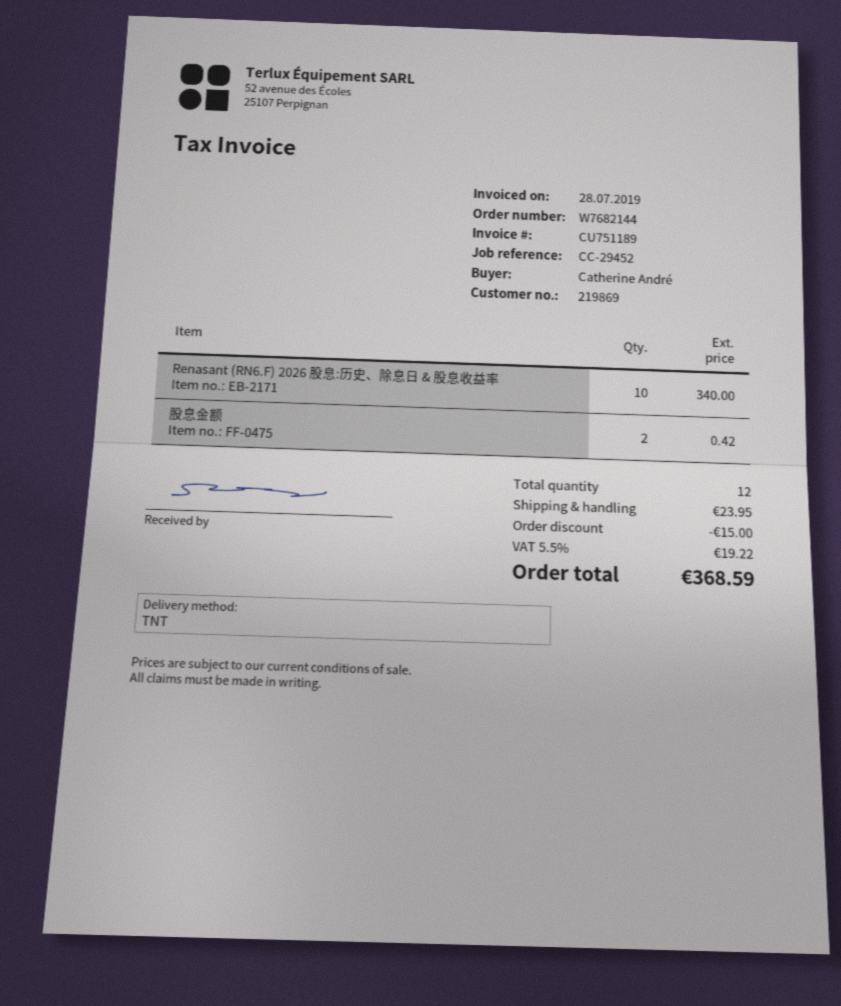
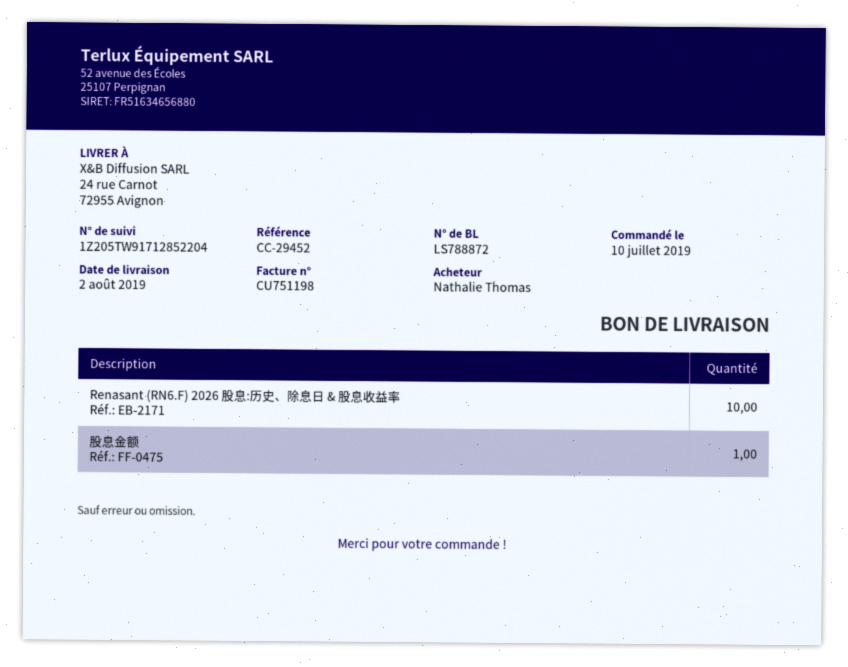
invoice number: CU751189 -> CU751198
ordered by: Catherine André -> Nathalie Thomas
股息金额: 2 -> 1

